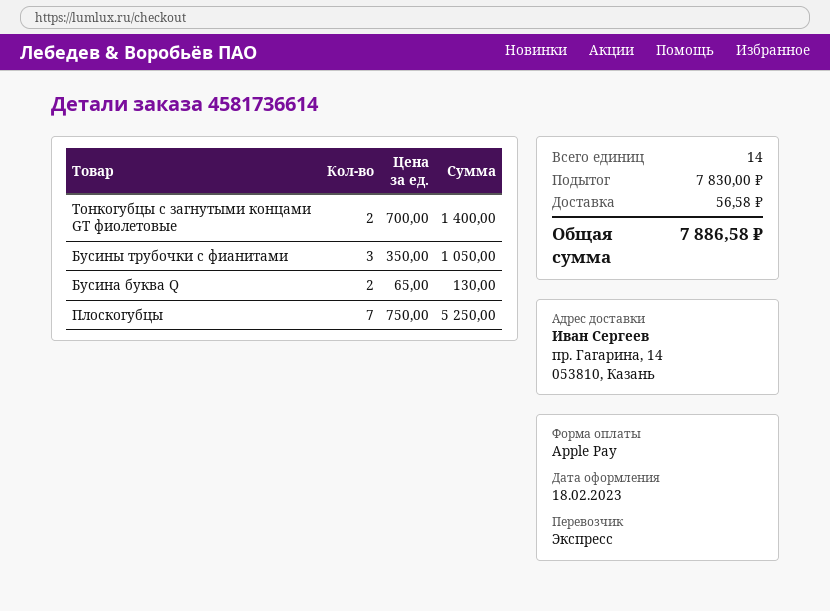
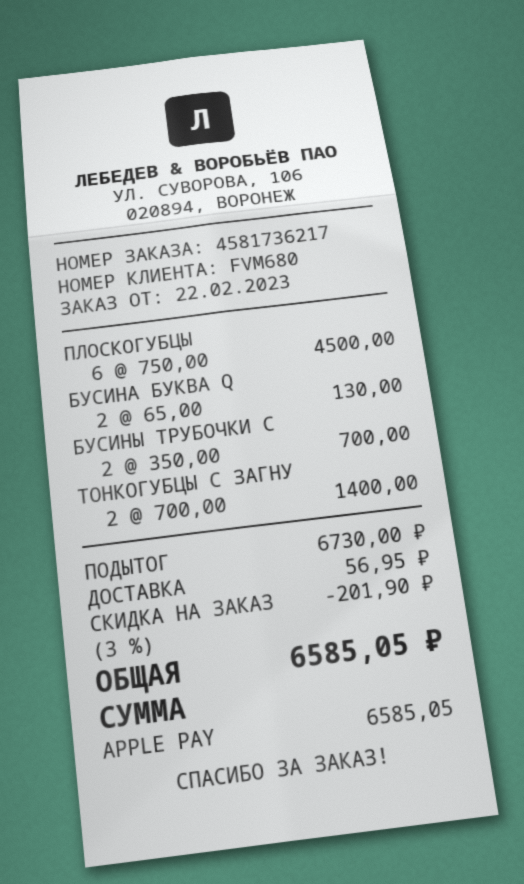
order number: 4581736614 -> 4581736217
order date: 2023-02-18 -> 2023-02-22
Бусины трубочки с фианитами: 3 x 350.00 = 1050.00 -> 2 x 350.00 = 700.00
Плоскогубцы: 7 x 750.00 = 5250.00 -> 6 x 750.00 = 4500.00
subtotal: 7830.00 -> 6730.00
discount: none -> 3% = 201.90
shipping: 56.58 -> 56.95
total: 7886.58 -> 6585.05

